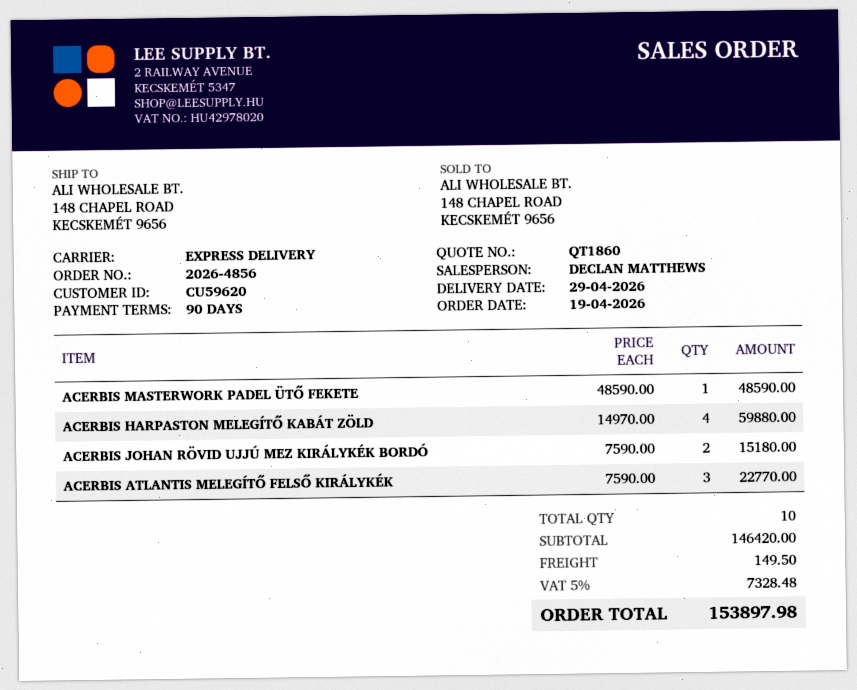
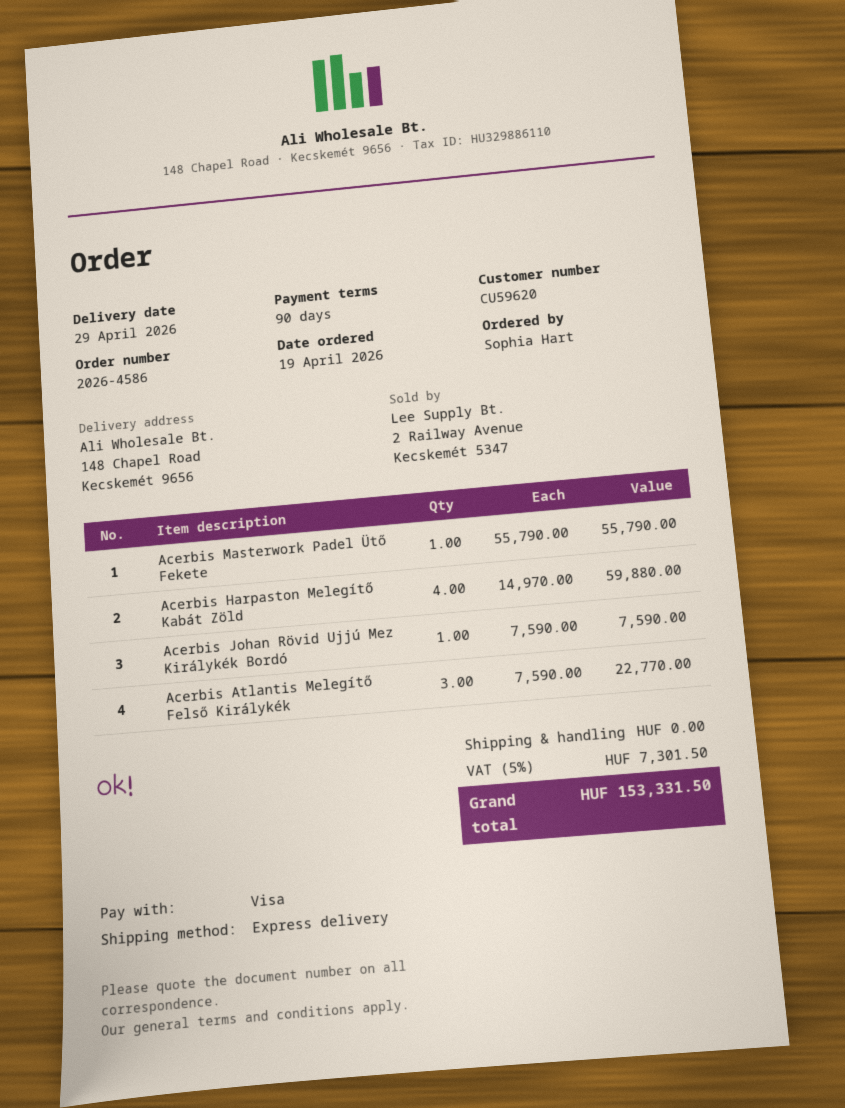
order number: 2026-4856 -> 2026-4586
ACERBIS MASTERWORK PADEL ÜTŐ FEKETE: 1 x 48590.00 = 48590.00 -> 1 x 55790.00 = 55790.00
ACERBIS JOHAN RÖVID UJJÚ MEZ KIRÁLYKÉK BORDÓ: 2 x 7590.00 = 15180.00 -> 1 x 7590.00 = 7590.00
shipping: 149.50 -> 0.00
tax: 5% = 7328.48 -> 5% = 7301.50
total: 153897.98 -> 153331.50

